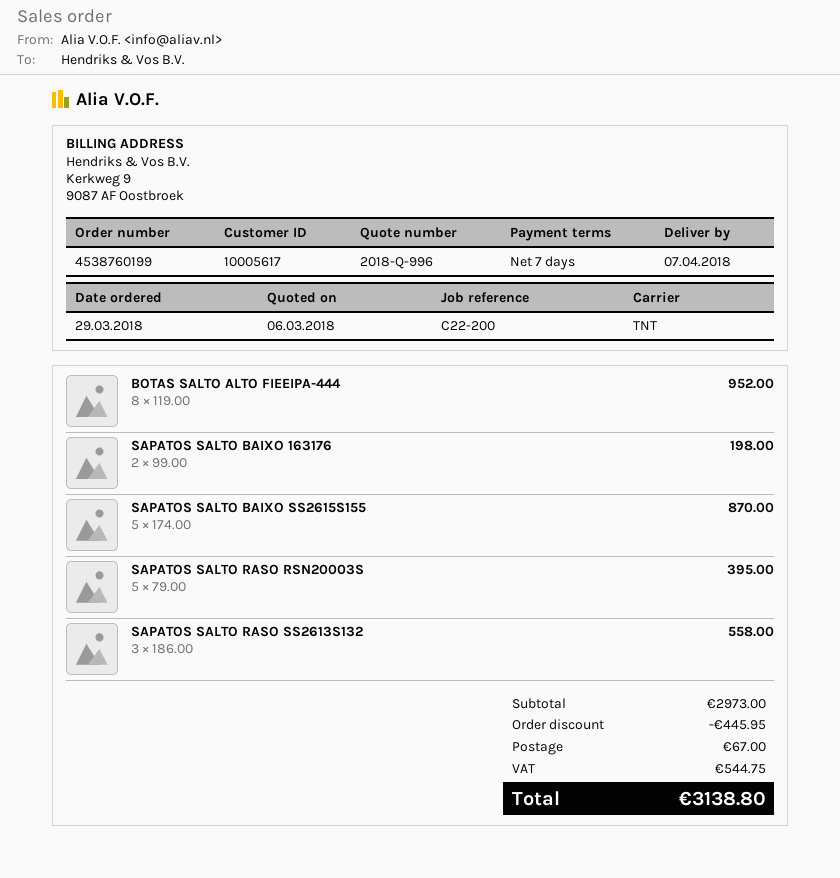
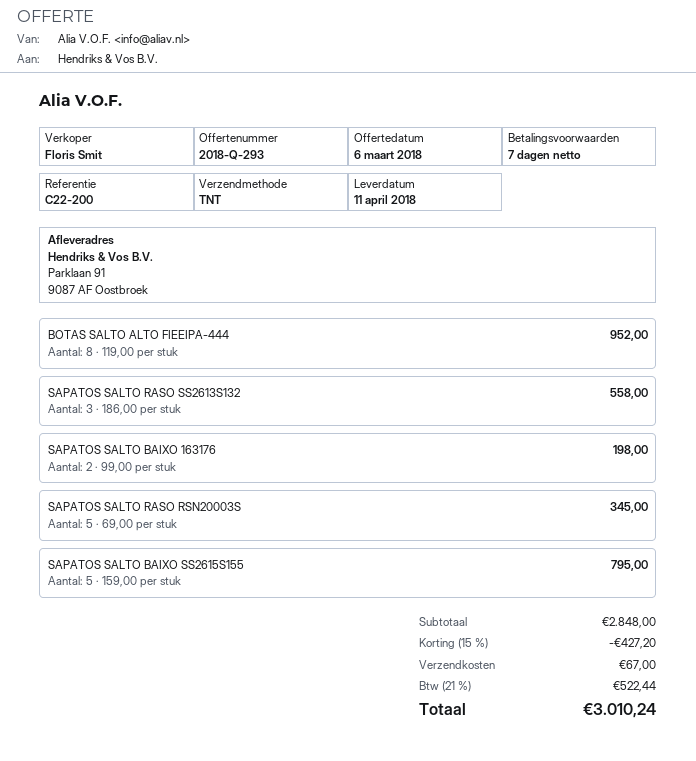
quote number: 2018-Q-996 -> 2018-Q-293
delivery date: 2018-04-07 -> 2018-04-11
SAPATOS SALTO BAIXO SS2615S155: 5 x 174.00 = 870.00 -> 5 x 159.00 = 795.00
SAPATOS SALTO RASO RSN20003S: 5 x 79.00 = 395.00 -> 5 x 69.00 = 345.00
subtotal: 2973.00 -> 2848.00
discount: 445.95 -> 427.20
tax: 544.75 -> 522.44
total: 3138.80 -> 3010.24

